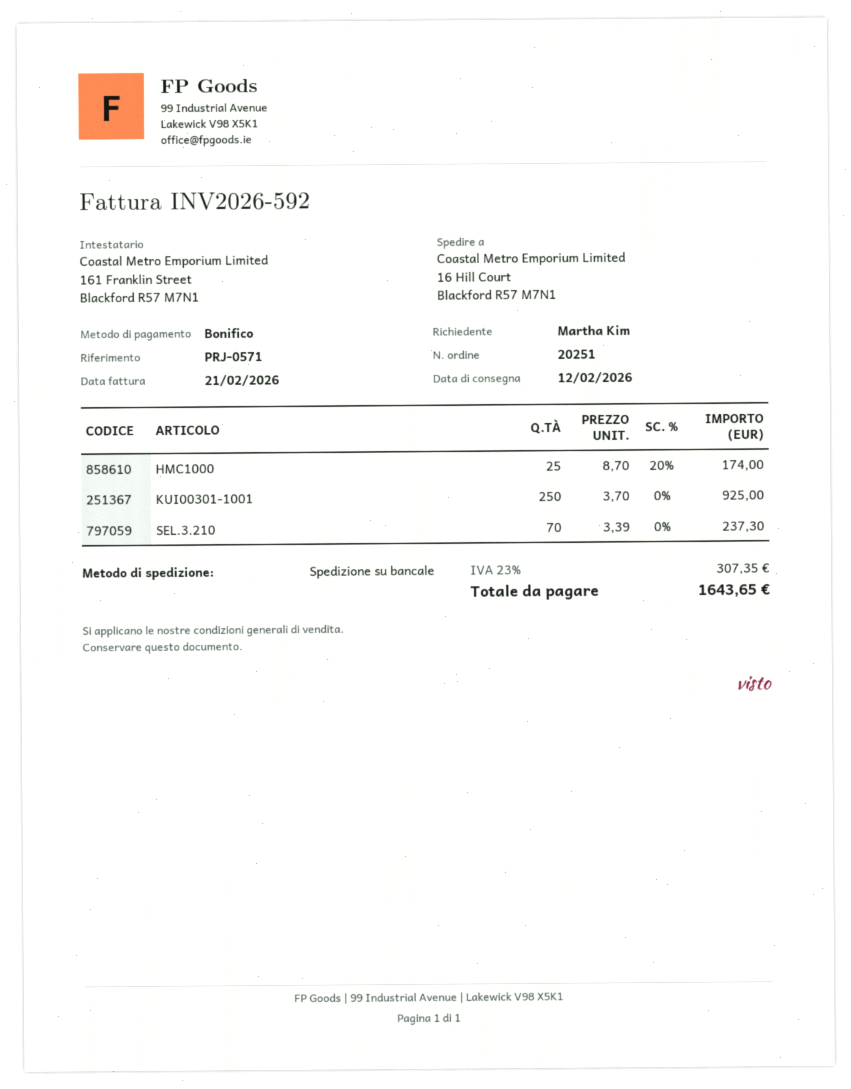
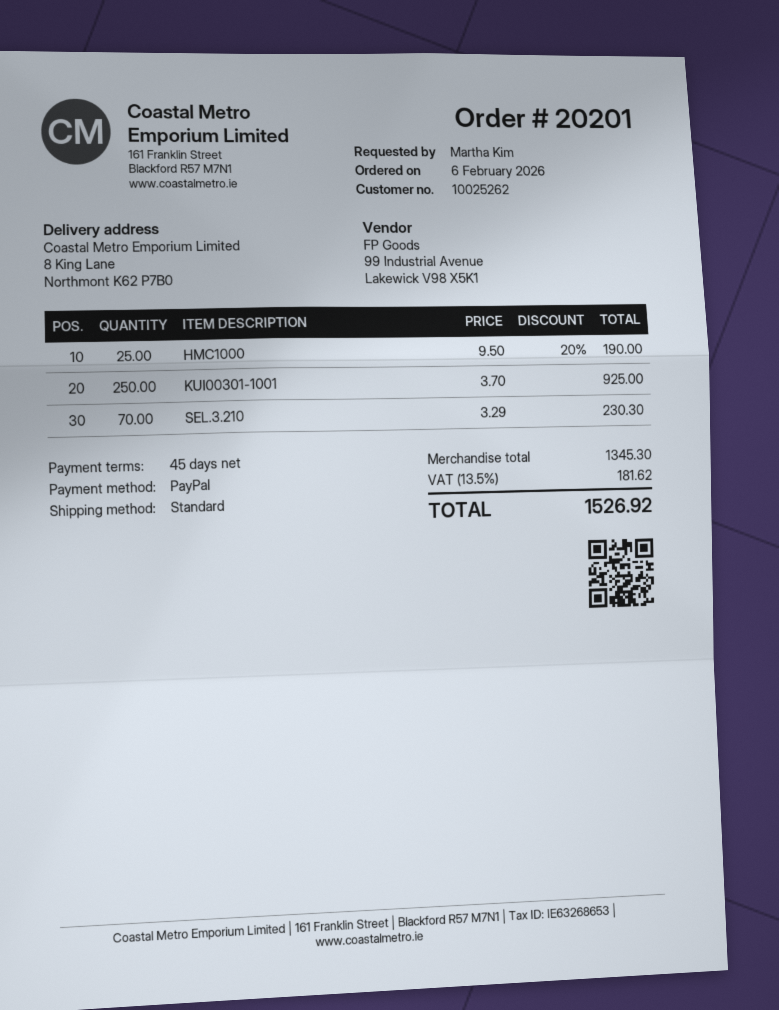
order number: 20251 -> 20201
payment method: bank transfer -> PayPal
shipping method: pallet freight -> standard
ship to: 16 Hill Court, Blackford R57 M7N1 -> 8 King Lane, Northmont K62 P7B0
HMC1000: 25 x 8.70 - 20% = 174.00 -> 25 x 9.50 - 20% = 190.00
SEL.3.210: 70 x 3.39 = 237.30 -> 70 x 3.29 = 230.30
tax: 23% = 307.35 -> 13.5% = 181.62
total: 1643.65 -> 1526.92

